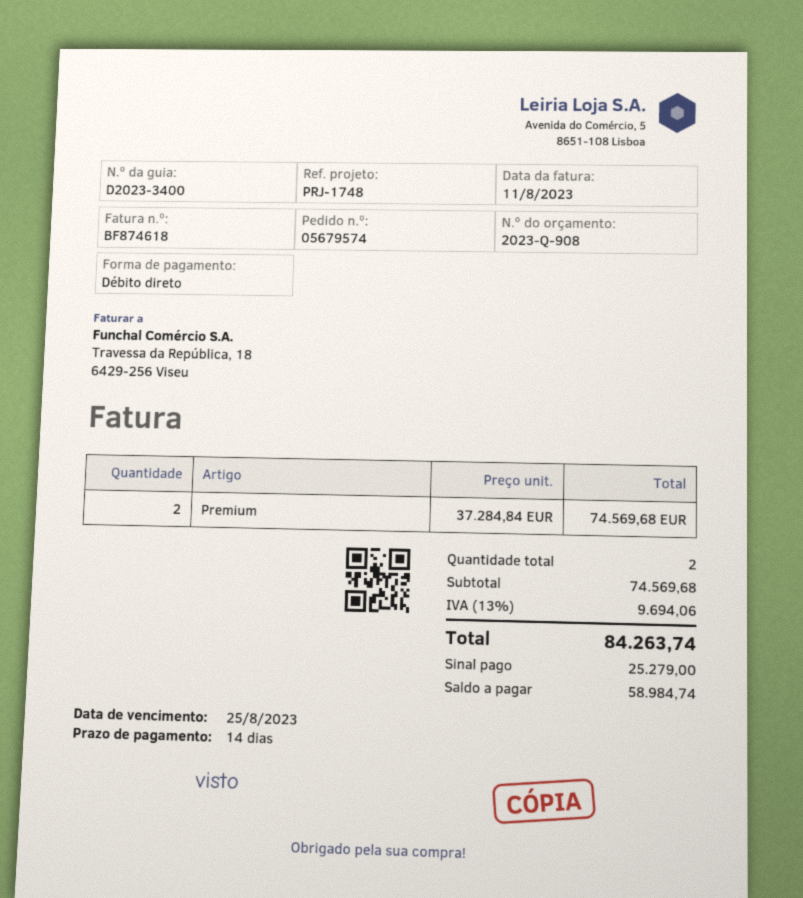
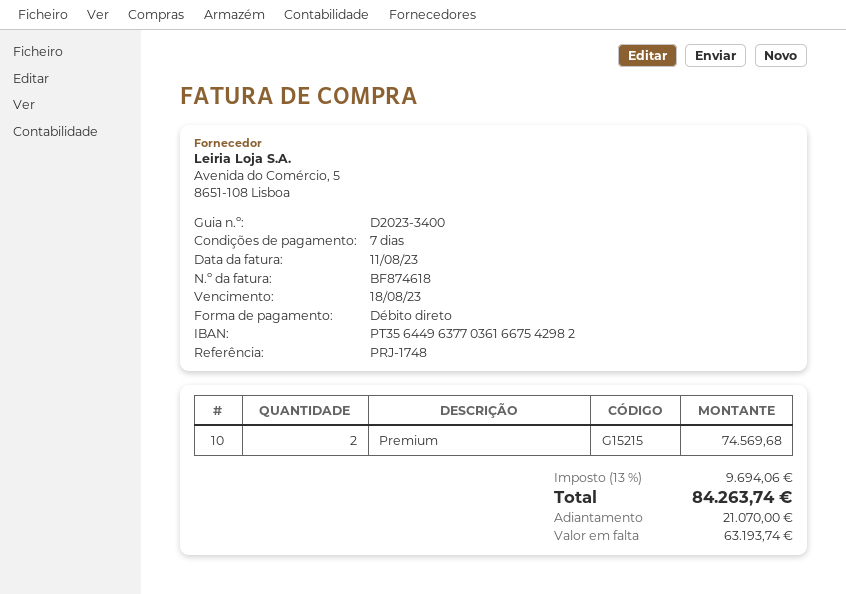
payment terms: 14 days -> 7 days
due date: 2023-08-25 -> 2023-08-18
deposit: 25279.00 -> 21070.00
balance: 58984.74 -> 63193.74

